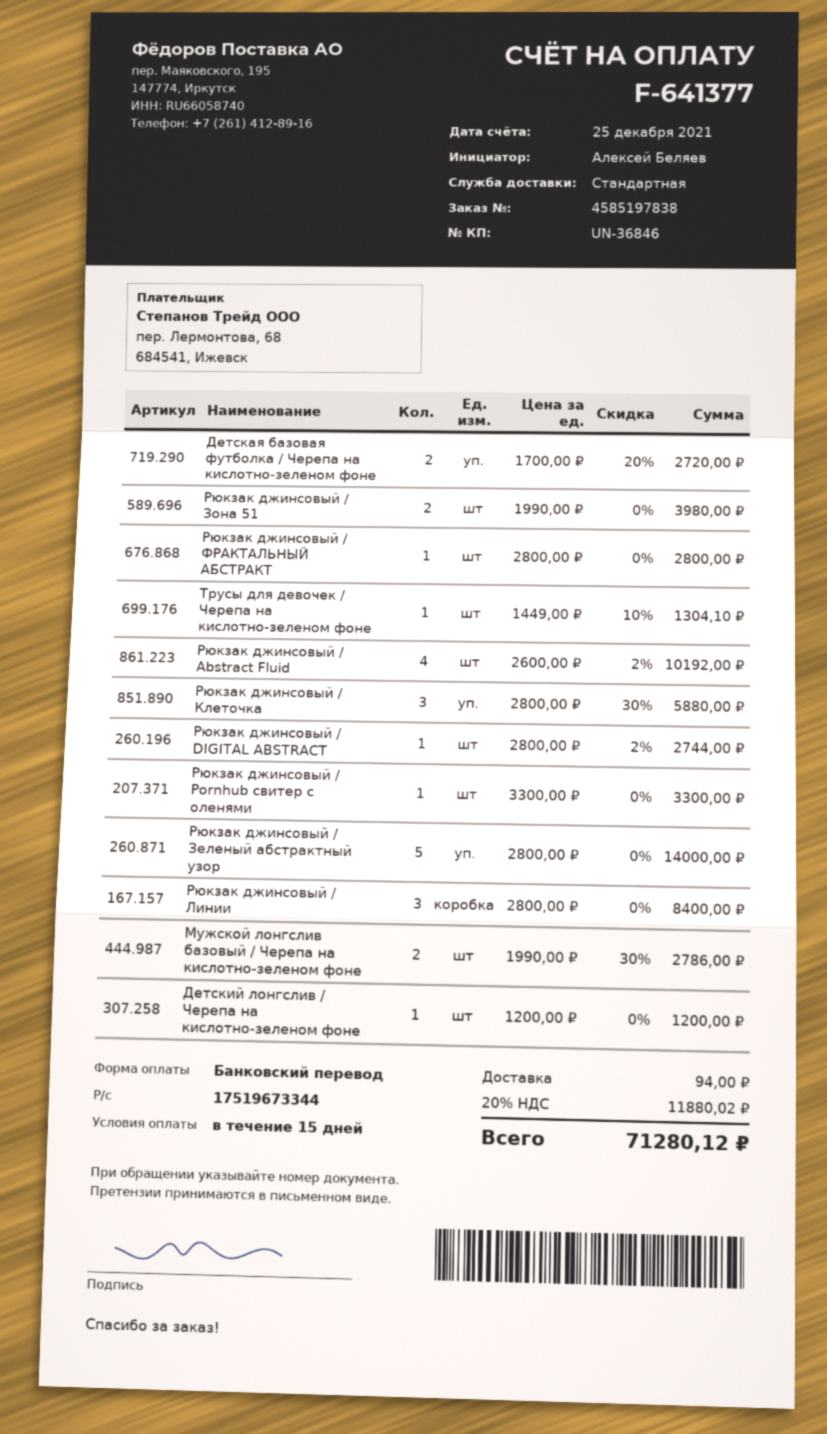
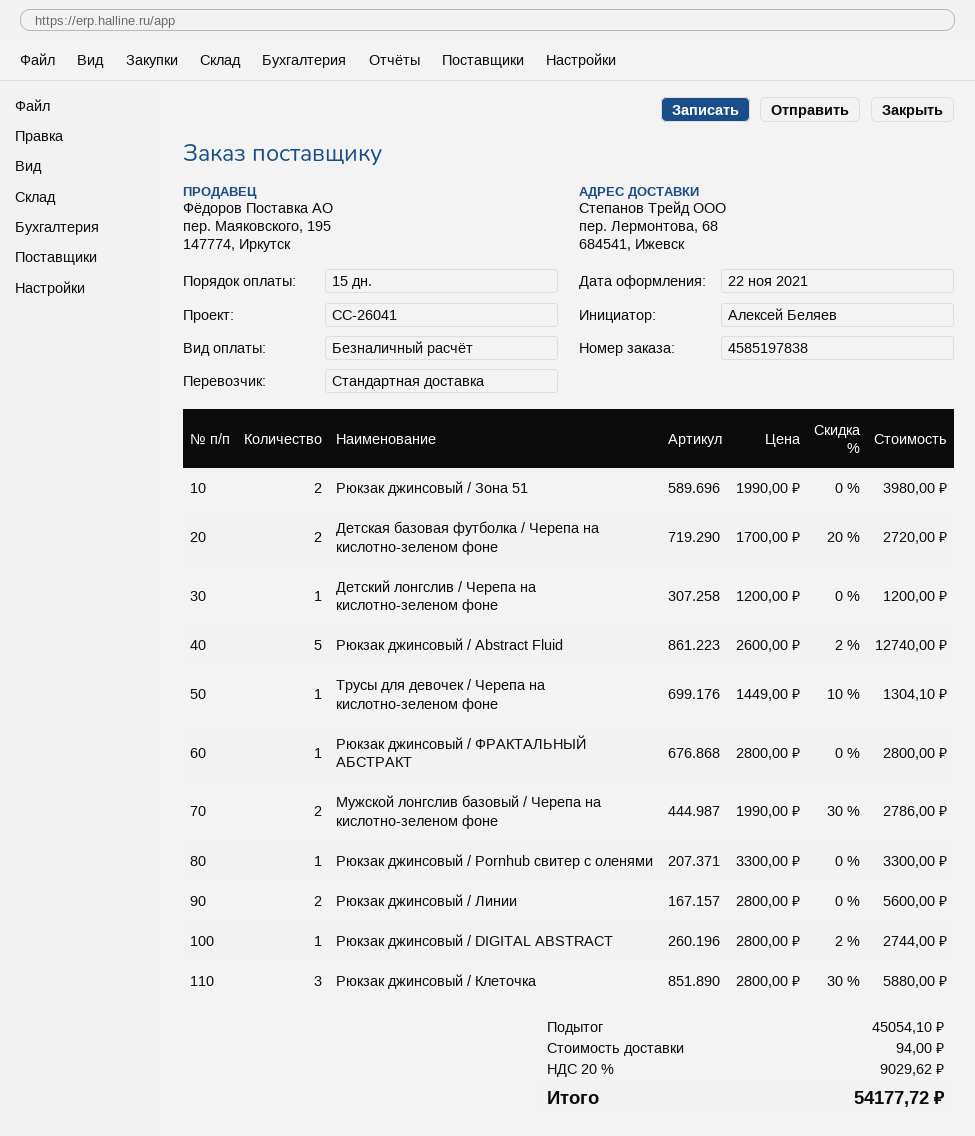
Рюкзак джинсовый / Abstract Fluid: 4 x 2600.00 - 2% = 10192.00 -> 5 x 2600.00 - 2% = 12740.00
Рюкзак джинсовый / Зеленый абстрактный узор: 5 x 2800.00 = 14000.00 -> none
Рюкзак джинсовый / Линии: 3 x 2800.00 = 8400.00 -> 2 x 2800.00 = 5600.00
tax: 20% = 11880.02 -> 20% = 9029.62
total: 71280.12 -> 54177.72

